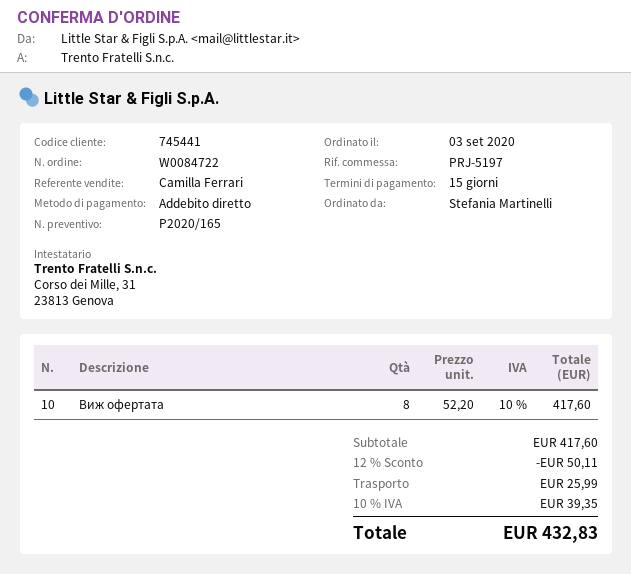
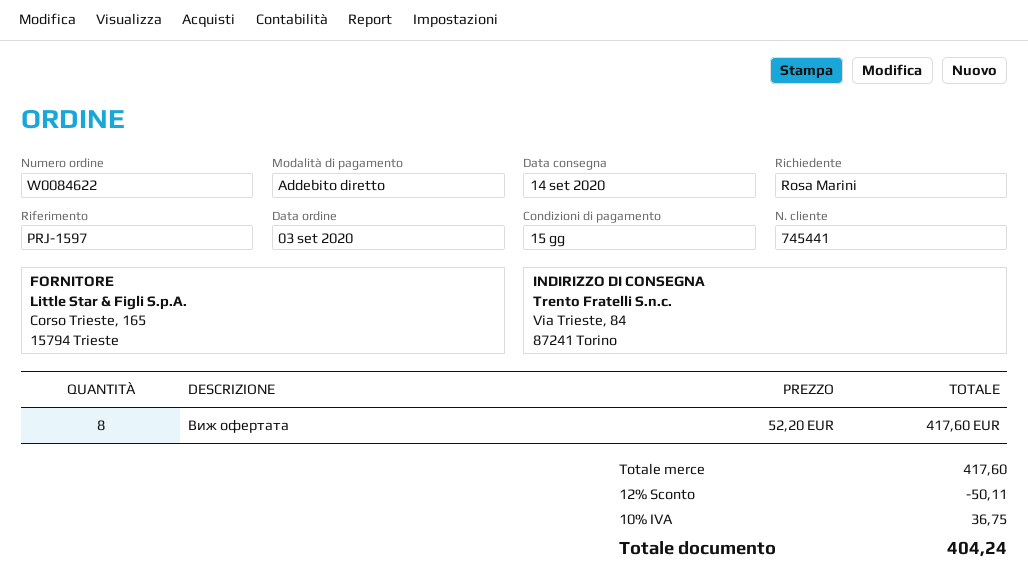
order number: W0084722 -> W0084622
reference: PRJ-5197 -> PRJ-1597
ordered by: Stefania Martinelli -> Rosa Marini
shipping: 25.99 -> none
tax: 10% = 39.35 -> 10% = 36.75
total: 432.83 -> 404.24

